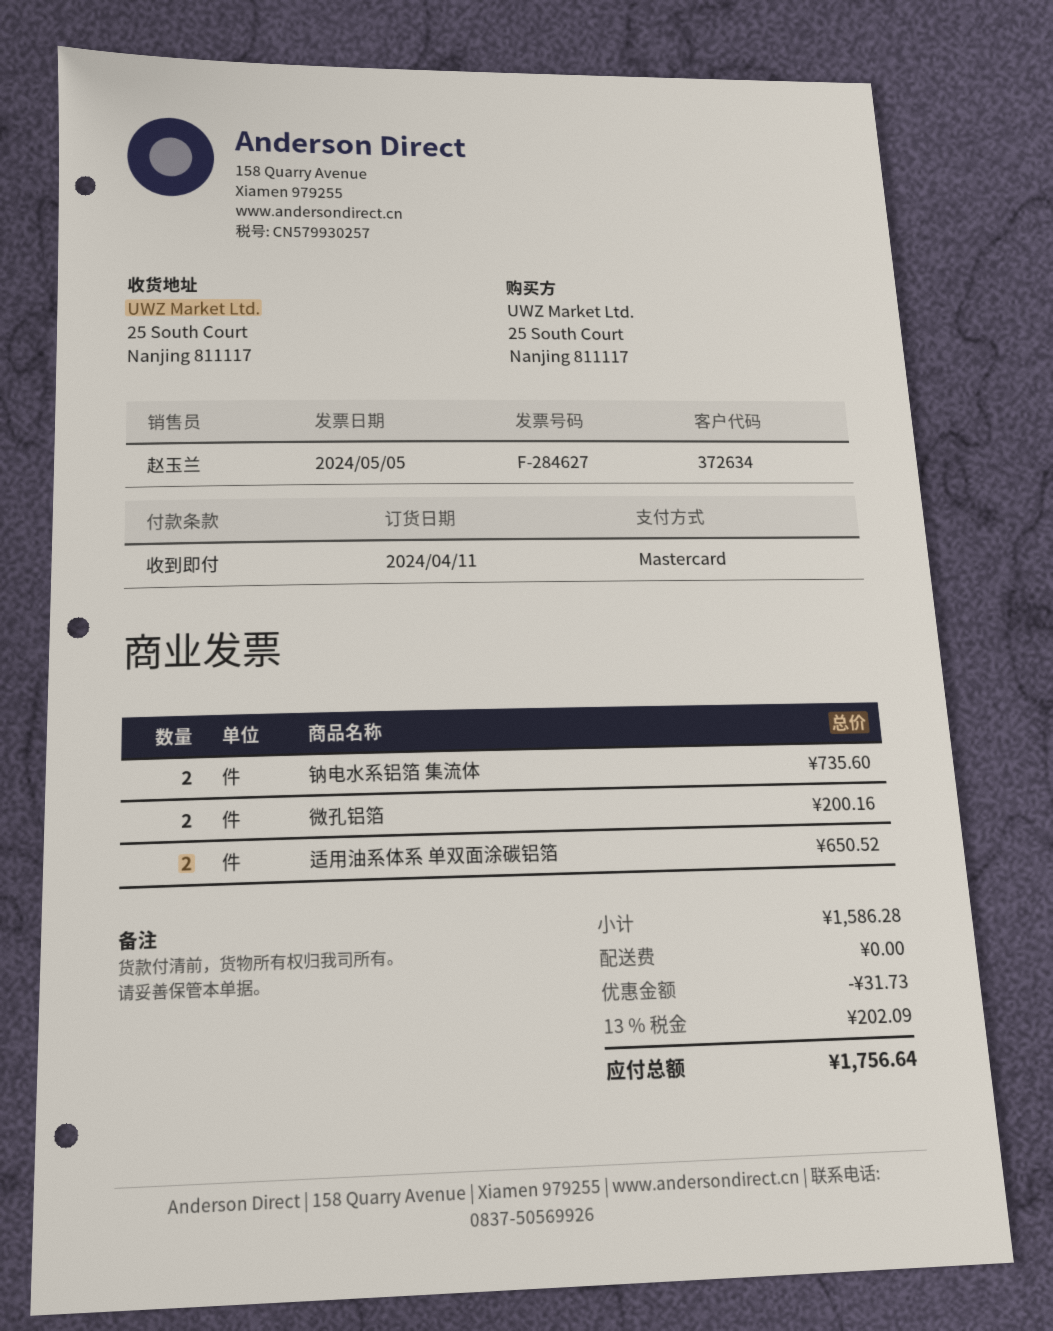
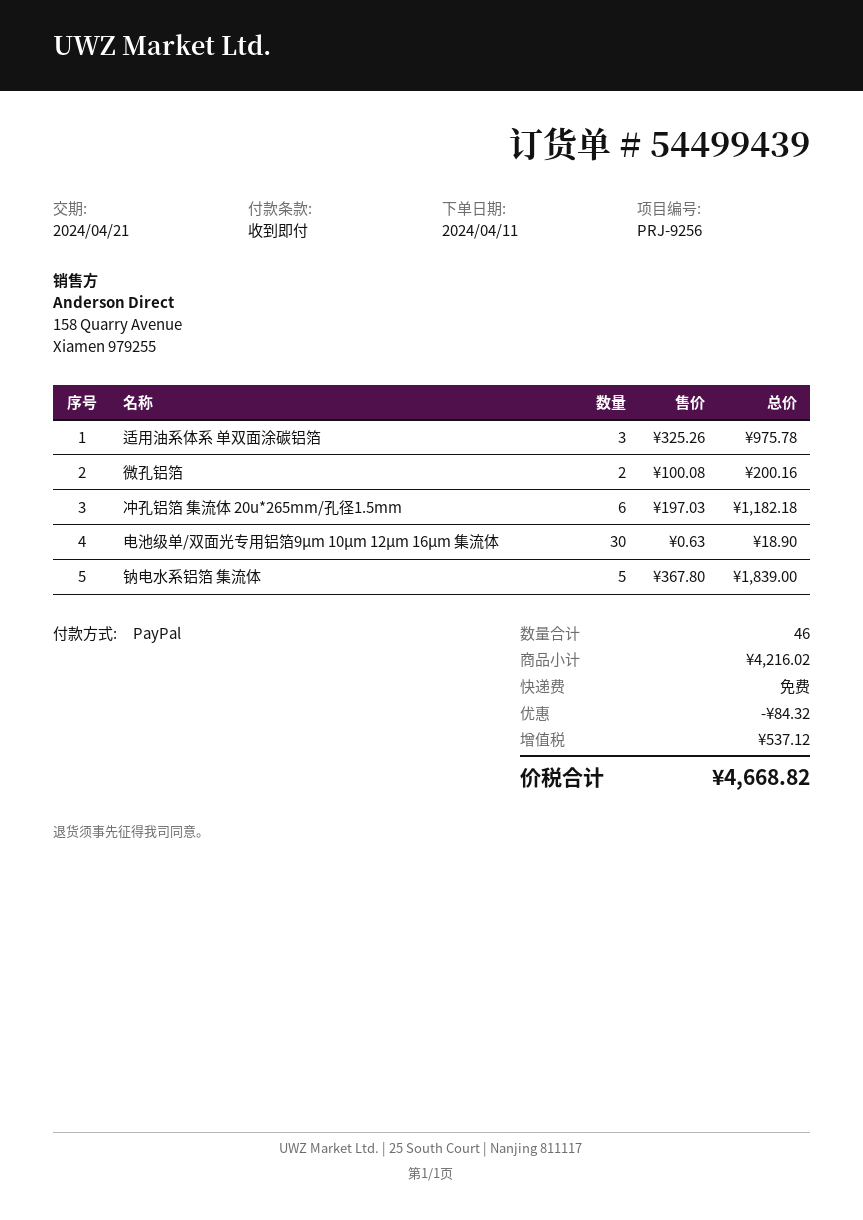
payment method: Mastercard -> PayPal
钠电水系铝箔 集流体: 2 for 735.60 -> 5 for 1839.00
适用油系体系 单双面涂碳铝箔: 2 for 650.52 -> 3 for 975.78
冲孔铝箔 集流体 20u*265mm/孔径1.5mm: none -> 6 for 1182.18
电池级单/双面光专用铝箔9μm 10μm 12μm 16μm 集流体: none -> 30 for 18.90
subtotal: 1586.28 -> 4216.02
discount: 31.73 -> 84.32
tax: 202.09 -> 537.12
total: 1756.64 -> 4668.82

